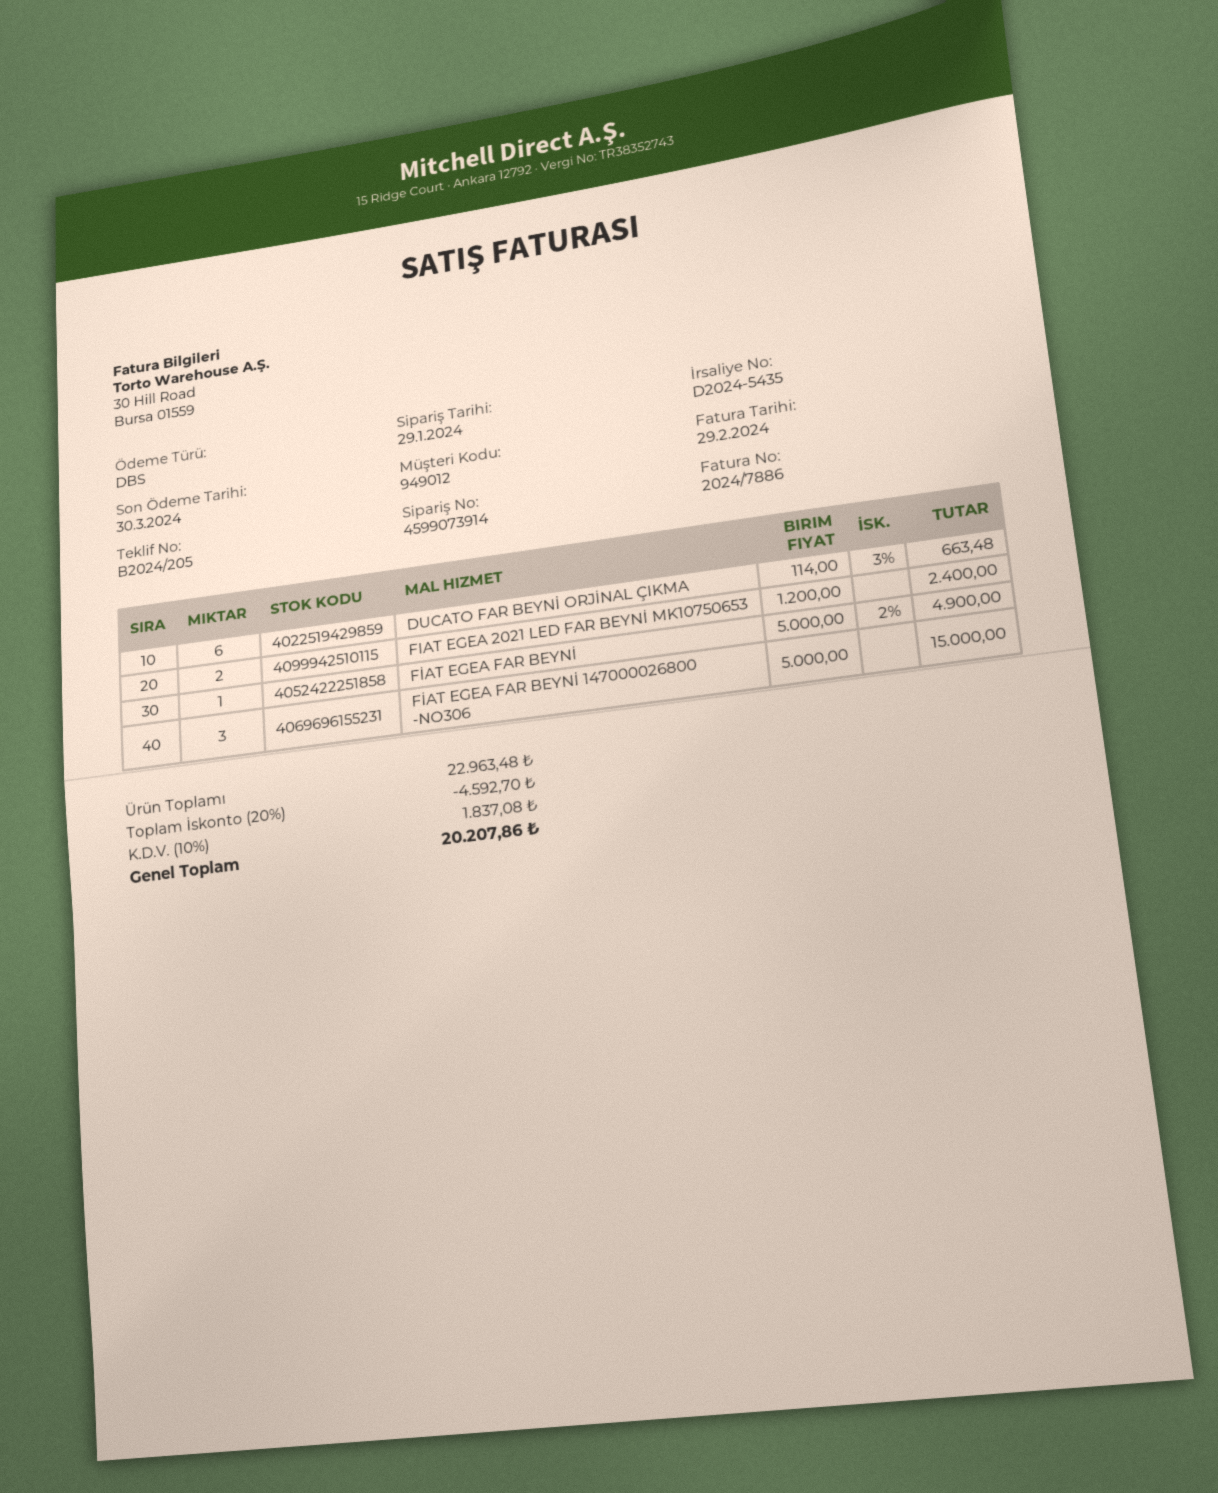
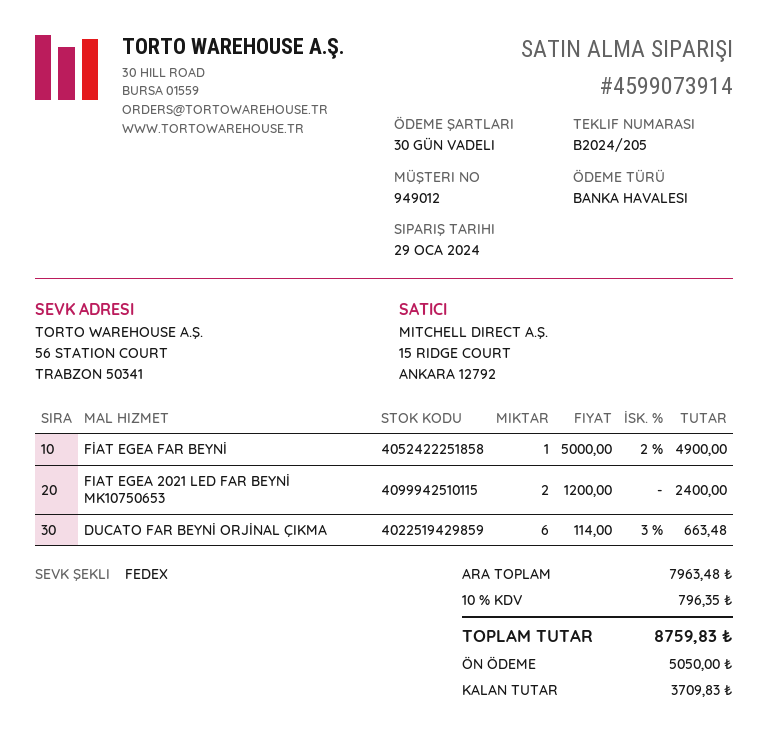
payment method: direct debit -> bank transfer
FİAT EGEA FAR BEYNİ 147000026800 -NO306: 3 x 5000.00 = 15000.00 -> none
subtotal: 22963.48 -> 7963.48
discount: 20% = 4592.70 -> none
tax: 10% = 1837.08 -> 10% = 796.35
total: 20207.86 -> 8759.83

